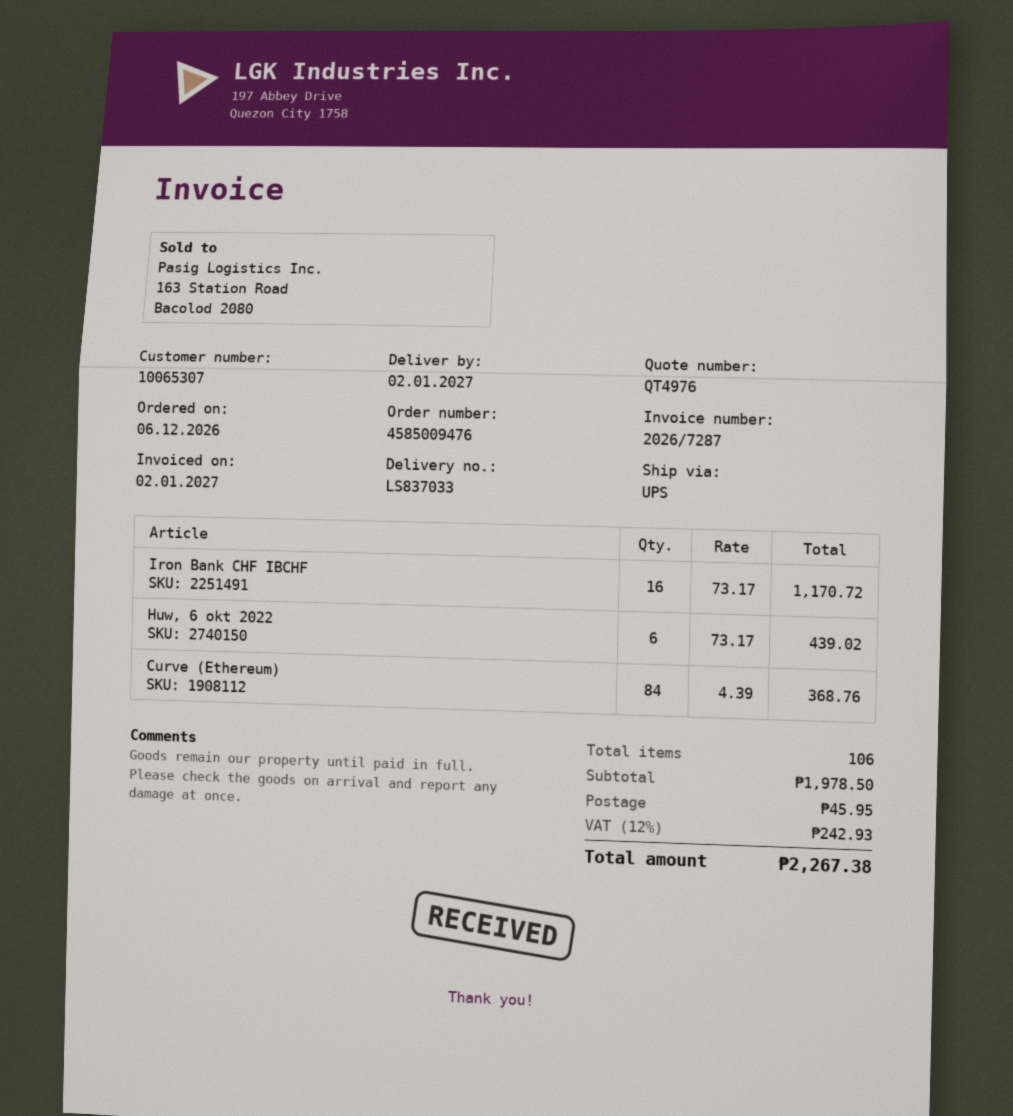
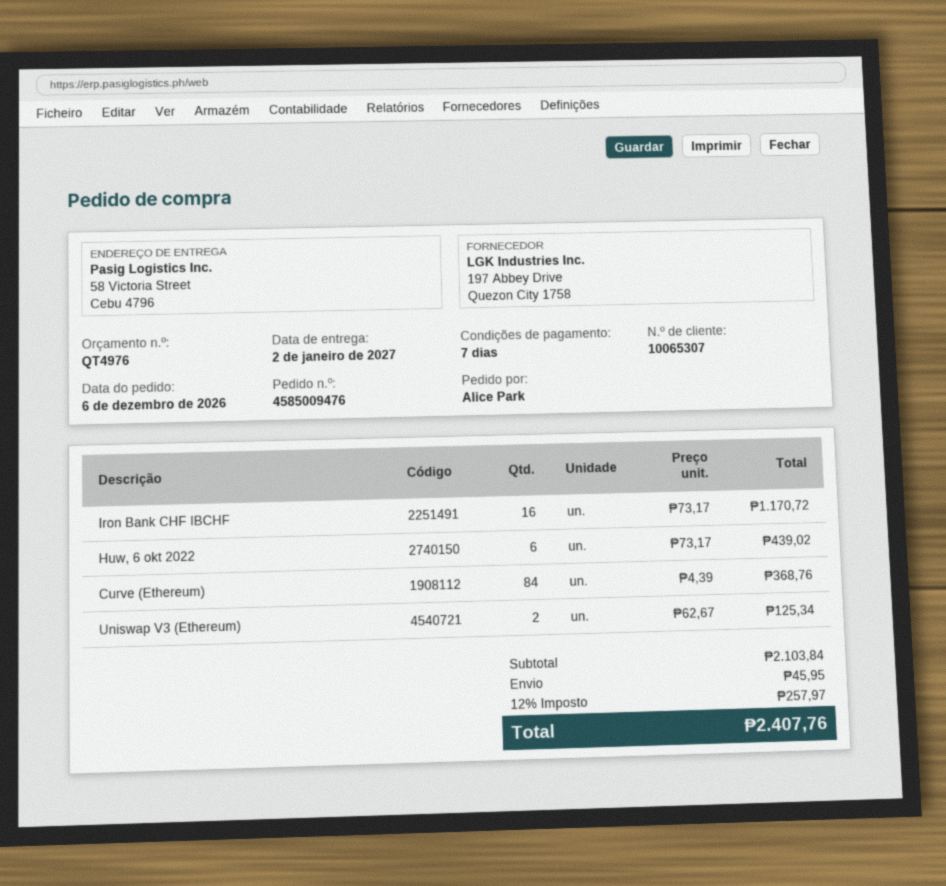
Uniswap V3 (Ethereum): none -> 2 x 62.67 = 125.34
subtotal: 1978.50 -> 2103.84
tax: 12% = 242.93 -> 12% = 257.97
total: 2267.38 -> 2407.76

